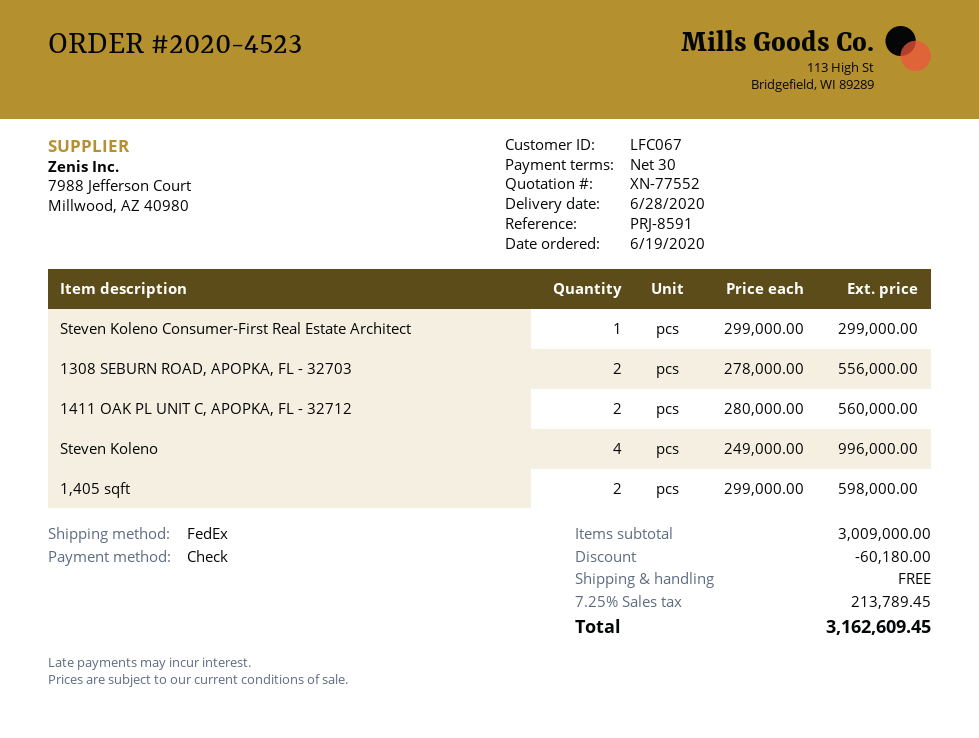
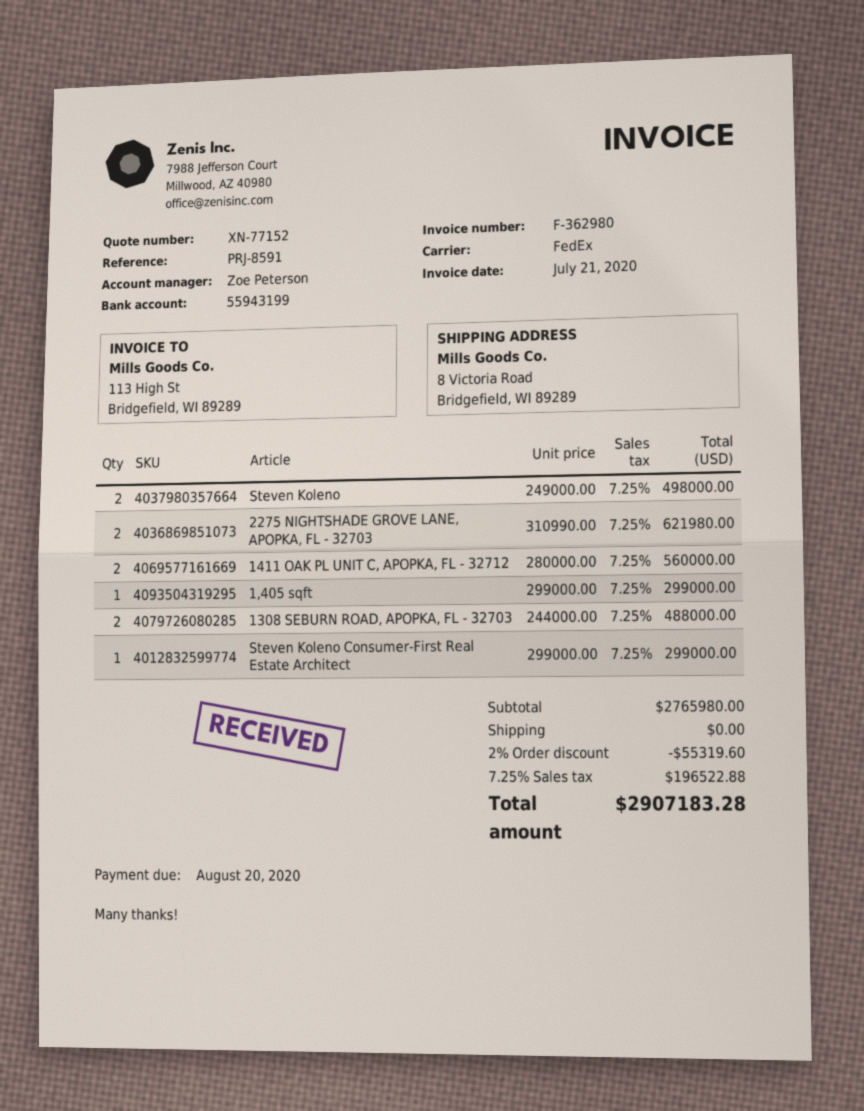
quote number: XN-77552 -> XN-77152
1308 SEBURN ROAD, APOPKA, FL - 32703: 2 x 278000.00 = 556000.00 -> 2 x 244000.00 = 488000.00
Steven Koleno: 4 x 249000.00 = 996000.00 -> 2 x 249000.00 = 498000.00
1,405 sqft: 2 x 299000.00 = 598000.00 -> 1 x 299000.00 = 299000.00
2275 NIGHTSHADE GROVE LANE, APOPKA, FL - 32703: none -> 2 x 310990.00 = 621980.00
subtotal: 3009000.00 -> 2765980.00
discount: 60180.00 -> 55319.60
tax: 7.25% = 213789.45 -> 7.25% = 196522.88
total: 3162609.45 -> 2907183.28

